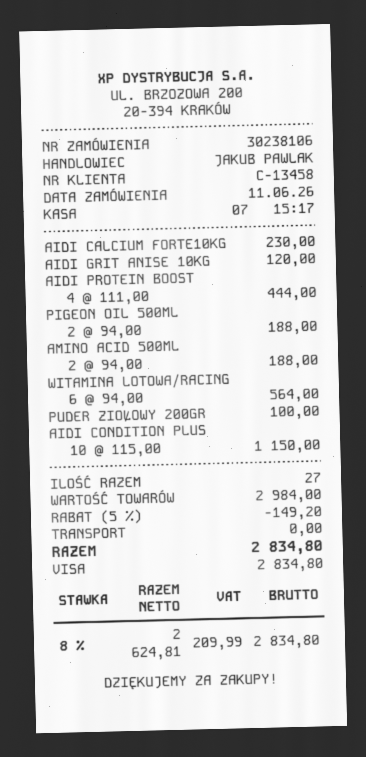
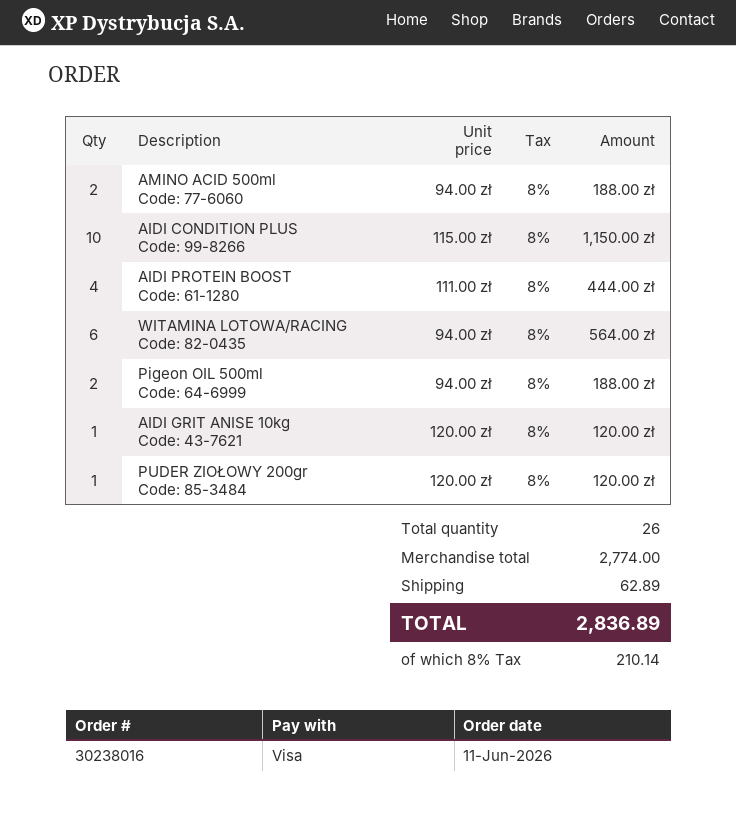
order number: 30238106 -> 30238016
AIDI CALCIUM FORTE10KG: 1 x 230.00 = 230.00 -> none
PUDER ZIOŁOWY 200GR: 1 x 100.00 = 100.00 -> 1 x 120.00 = 120.00
total quantity: 27 -> 26
subtotal: 2984.00 -> 2774.00
discount: 5% = 149.20 -> none
shipping: 0.00 -> 62.89
tax: 8% = 209.99 -> 8% = 210.14
total: 2834.80 -> 2836.89

